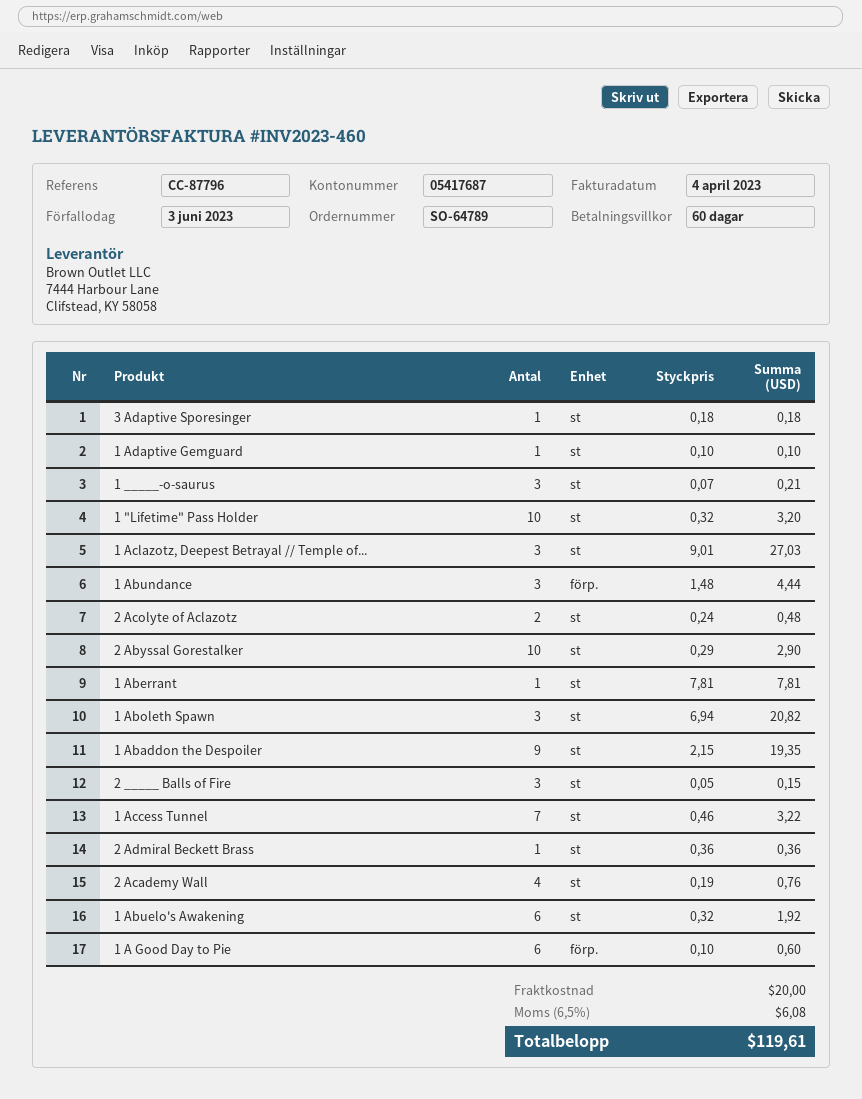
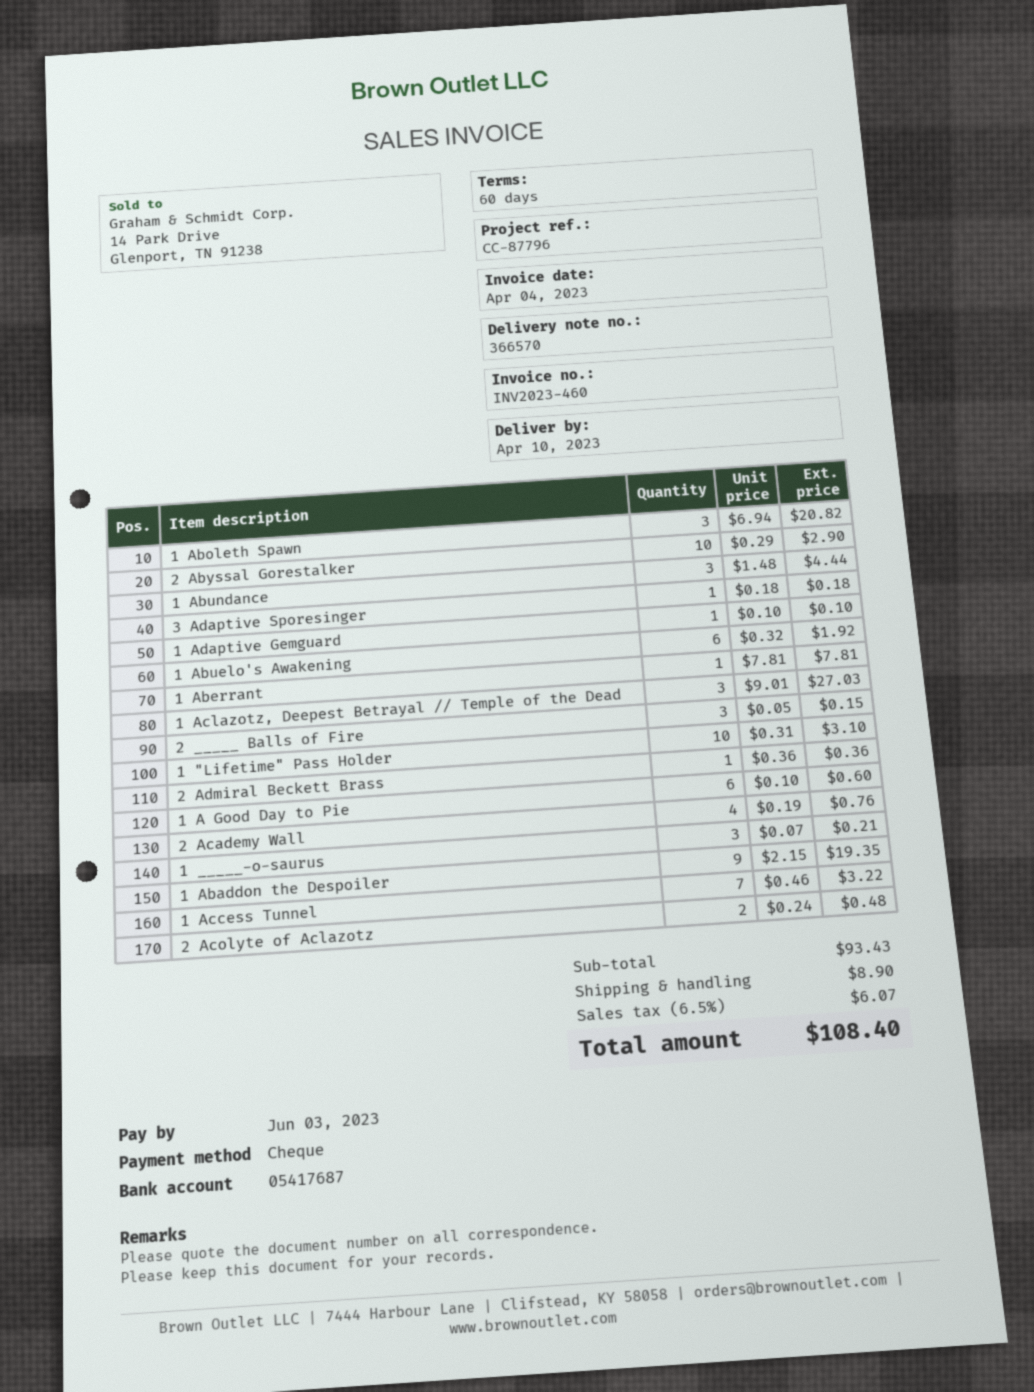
1 "Lifetime" Pass Holder: 10 x 0.32 = 3.20 -> 10 x 0.31 = 3.10
shipping: 20.00 -> 8.90
tax: 6.5% = 6.08 -> 6.5% = 6.07
total: 119.61 -> 108.40

